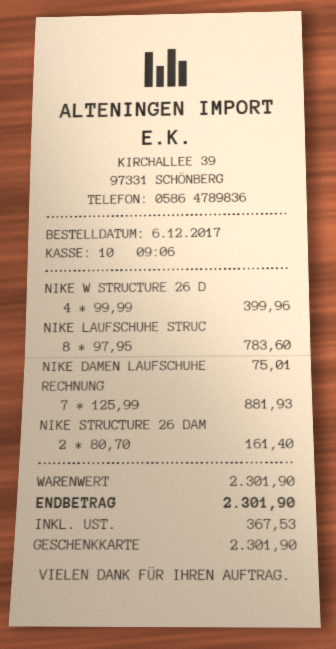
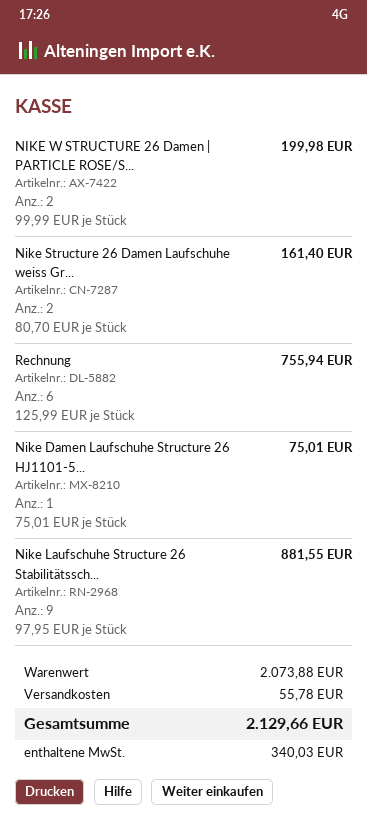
NIKE W STRUCTURE 26 D: 4 x 99.99 = 399.96 -> 2 x 99.99 = 199.98
NIKE LAUFSCHUHE STRUC: 8 x 97.95 = 783.60 -> 9 x 97.95 = 881.55
RECHNUNG: 7 x 125.99 = 881.93 -> 6 x 125.99 = 755.94
subtotal: 2301.90 -> 2073.88
shipping: none -> 55.78
tax: 367.53 -> 340.03
total: 2301.90 -> 2129.66

